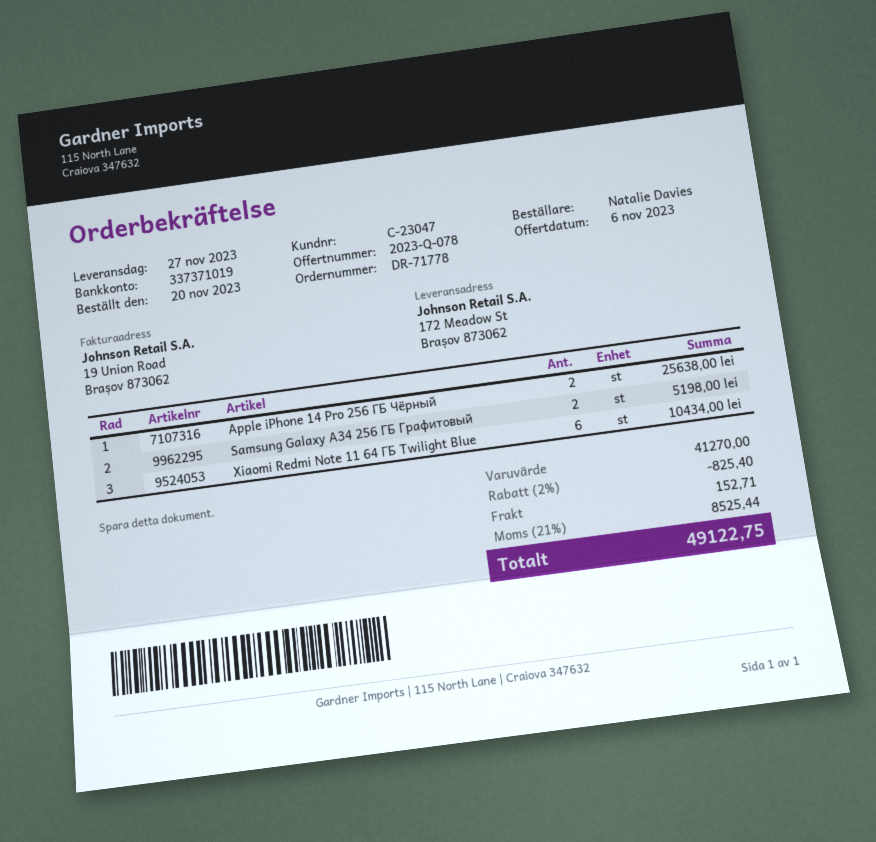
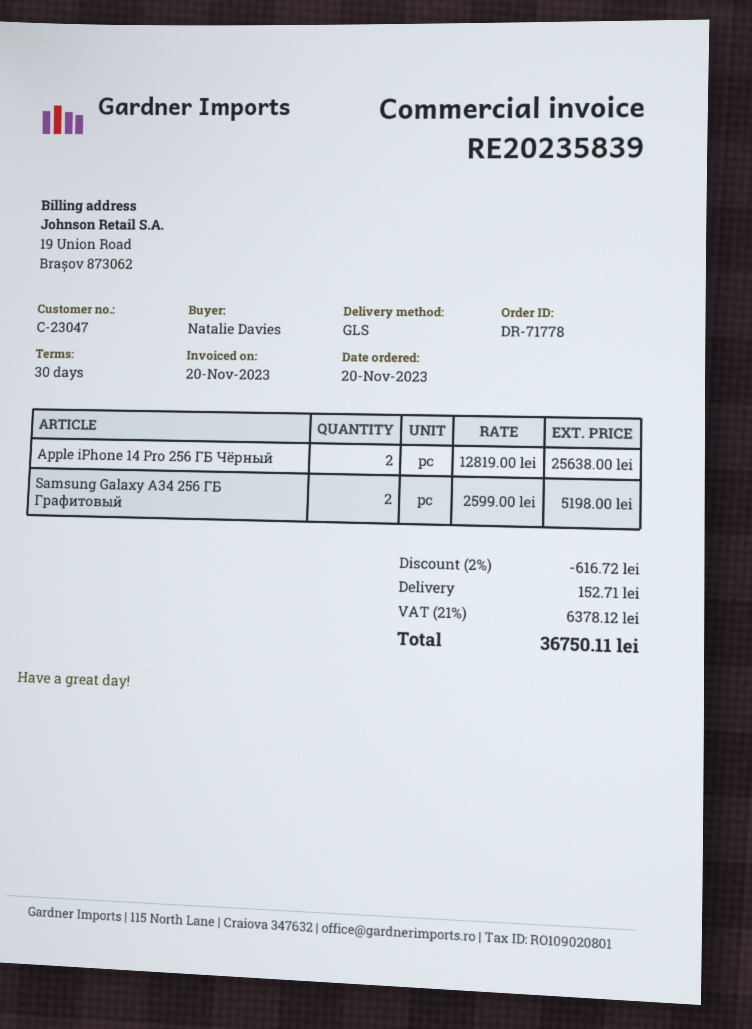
Xiaomi Redmi Note 11 64 ГБ Twilight Blue: 6 for 10434.00 -> none
discount: 2% = 825.40 -> 2% = 616.72
tax: 21% = 8525.44 -> 21% = 6378.12
total: 49122.75 -> 36750.11

